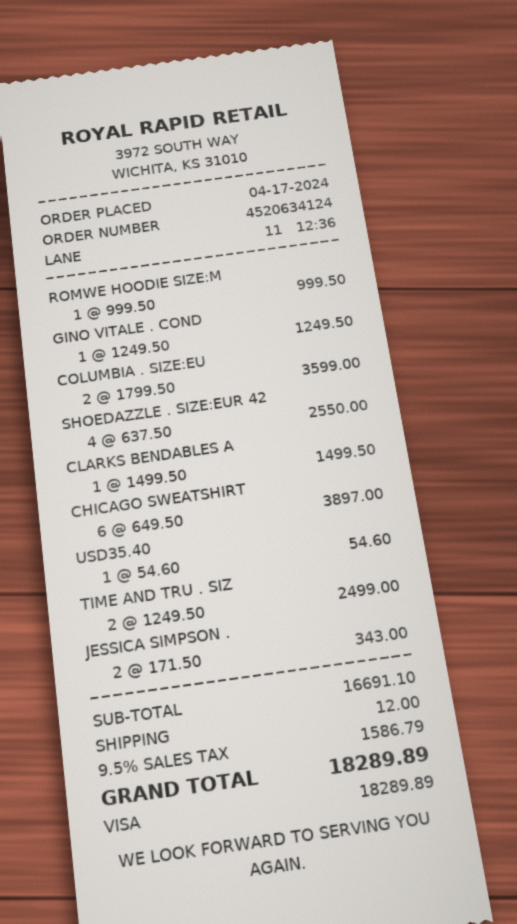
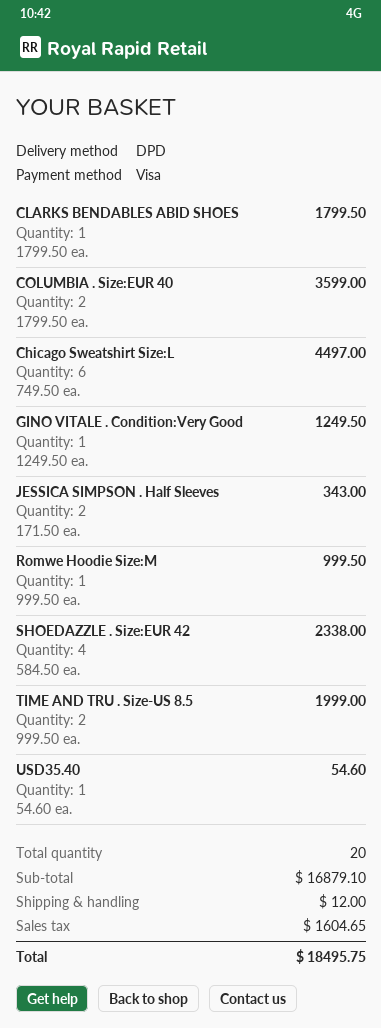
SHOEDAZZLE . SIZE:EUR 42: 4 x 637.50 = 2550.00 -> 4 x 584.50 = 2338.00
CLARKS BENDABLES A: 1 x 1499.50 = 1499.50 -> 1 x 1799.50 = 1799.50
CHICAGO SWEATSHIRT: 6 x 649.50 = 3897.00 -> 6 x 749.50 = 4497.00
TIME AND TRU . SIZ: 2 x 1249.50 = 2499.00 -> 2 x 999.50 = 1999.00
subtotal: 16691.10 -> 16879.10
tax: 1586.79 -> 1604.65
total: 18289.89 -> 18495.75

